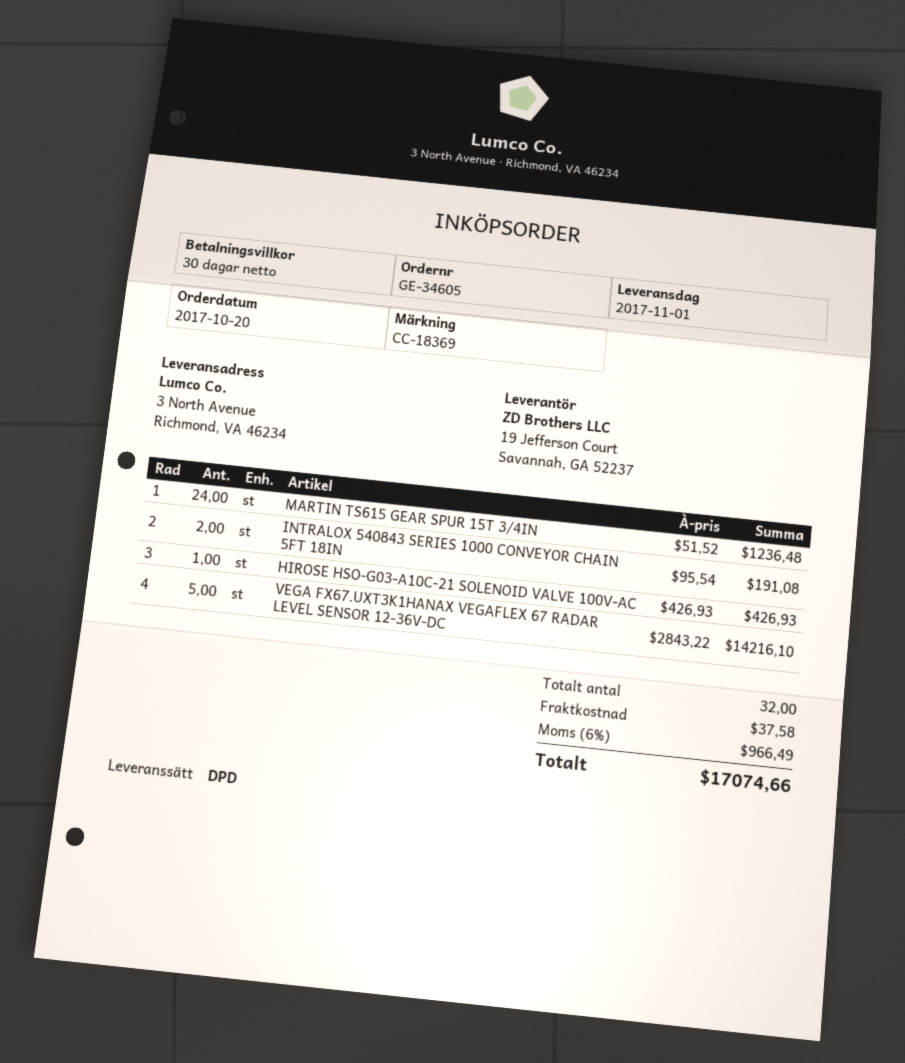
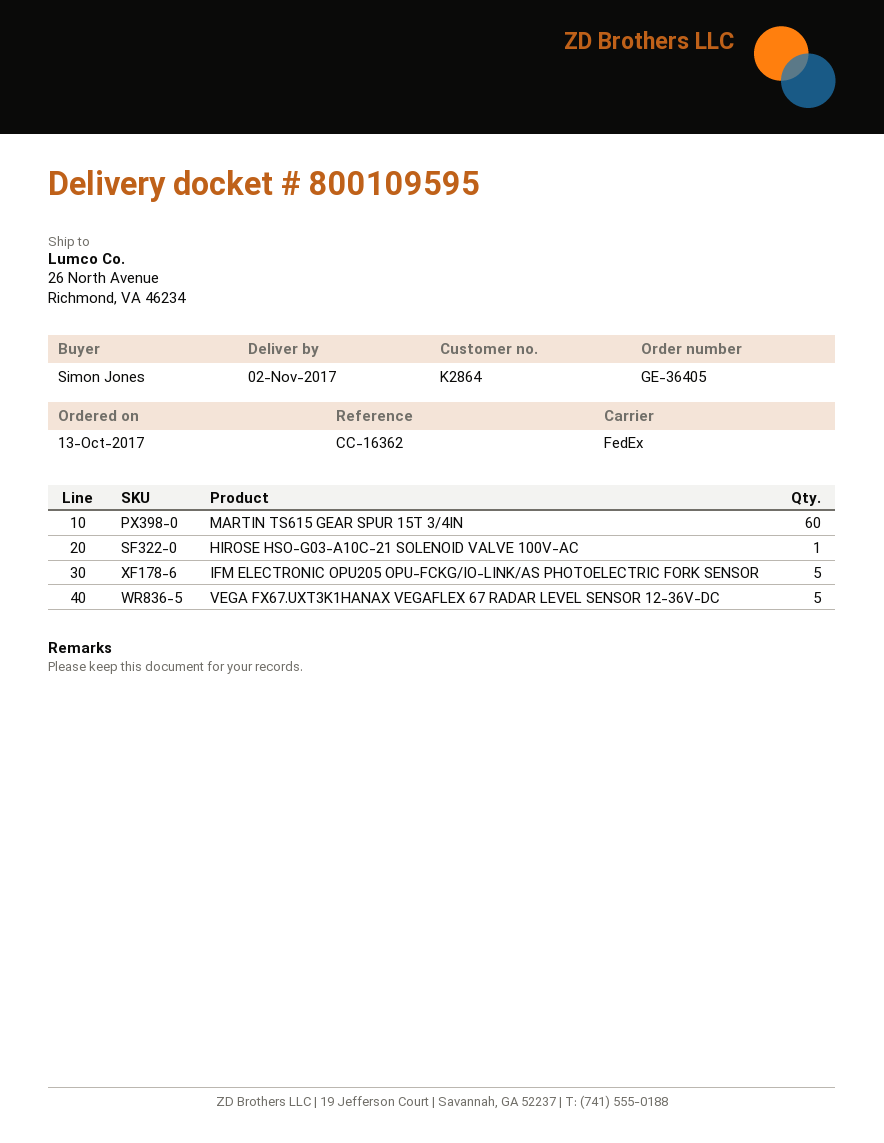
order number: GE-34605 -> GE-36405
order date: 2017-10-20 -> 2017-10-13
delivery date: 2017-11-01 -> 2017-11-02
reference: CC-18369 -> CC-16362
shipping method: DPD -> FedEx
ship to: 3 North Avenue, Richmond, VA 46234 -> 26 North Avenue, Richmond, VA 46234
MARTIN TS615 GEAR SPUR 15T 3/4IN: 24 -> 60
INTRALOX 540843 SERIES 1000 CONVEYOR CHAIN 5FT 18IN: 2 -> none
IFM ELECTRONIC OPU205 OPU-FCKG/IO-LINK/AS PHOTOELECTRIC FORK SENSOR: none -> 5

